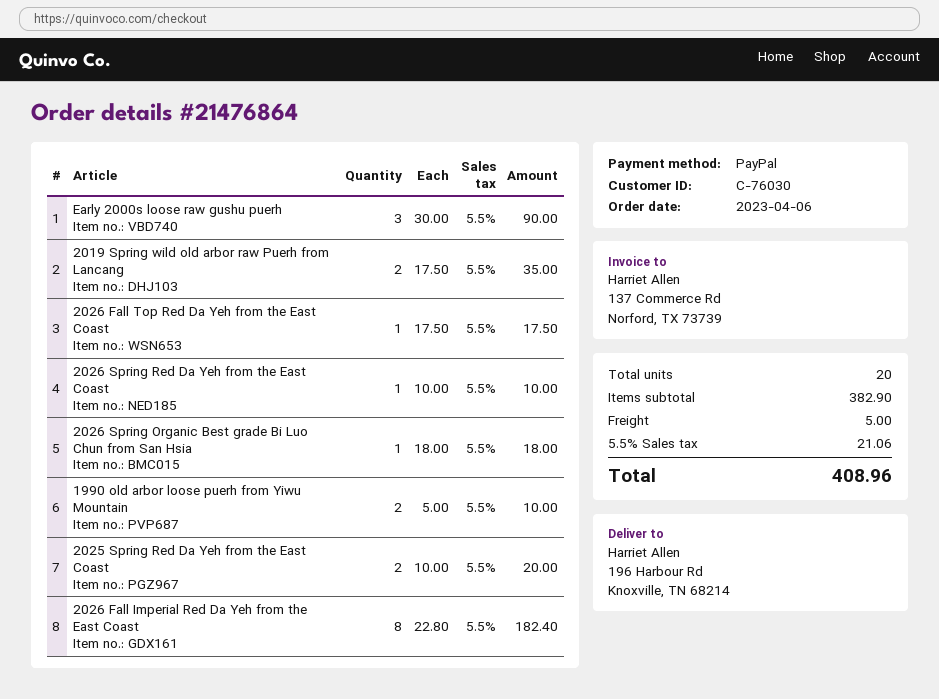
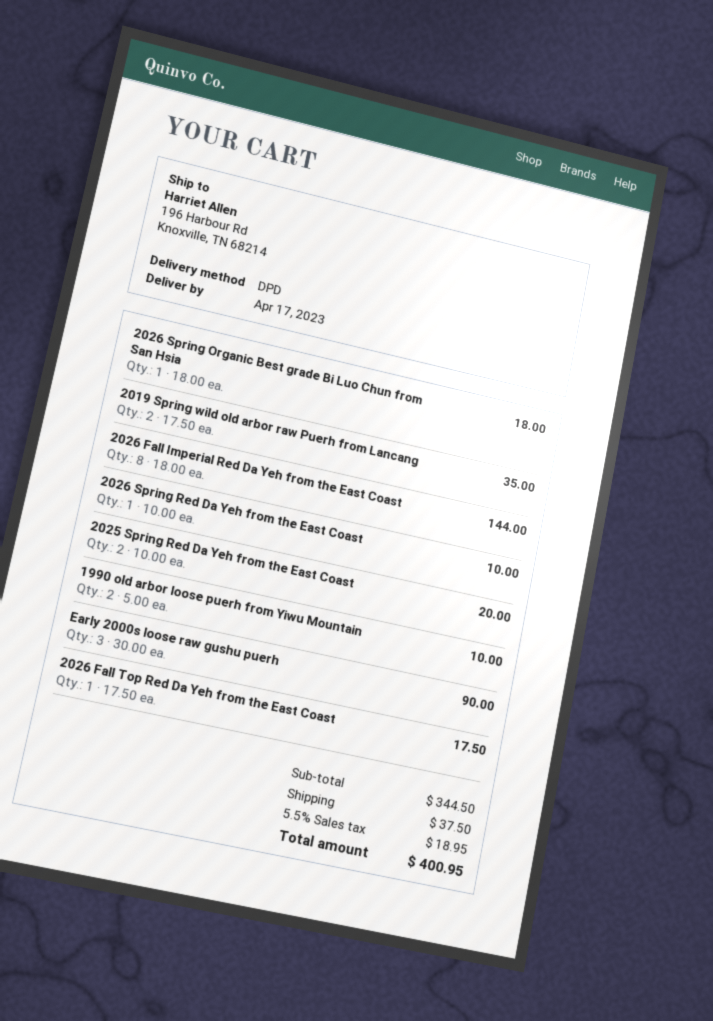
2026 Fall Imperial Red Da Yeh from the East Coast: 8 x 22.80 = 182.40 -> 8 x 18.00 = 144.00
subtotal: 382.90 -> 344.50
shipping: 5.00 -> 37.50
tax: 5.5% = 21.06 -> 5.5% = 18.95
total: 408.96 -> 400.95

